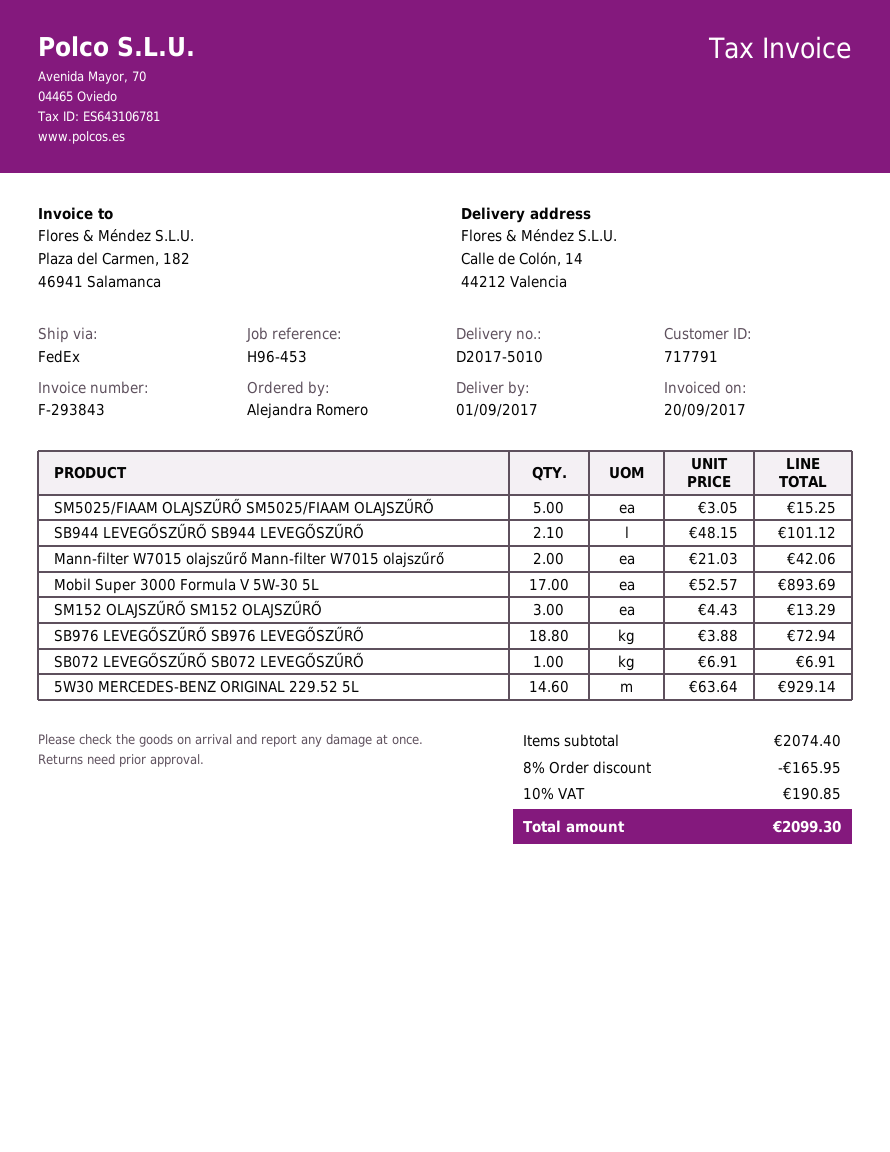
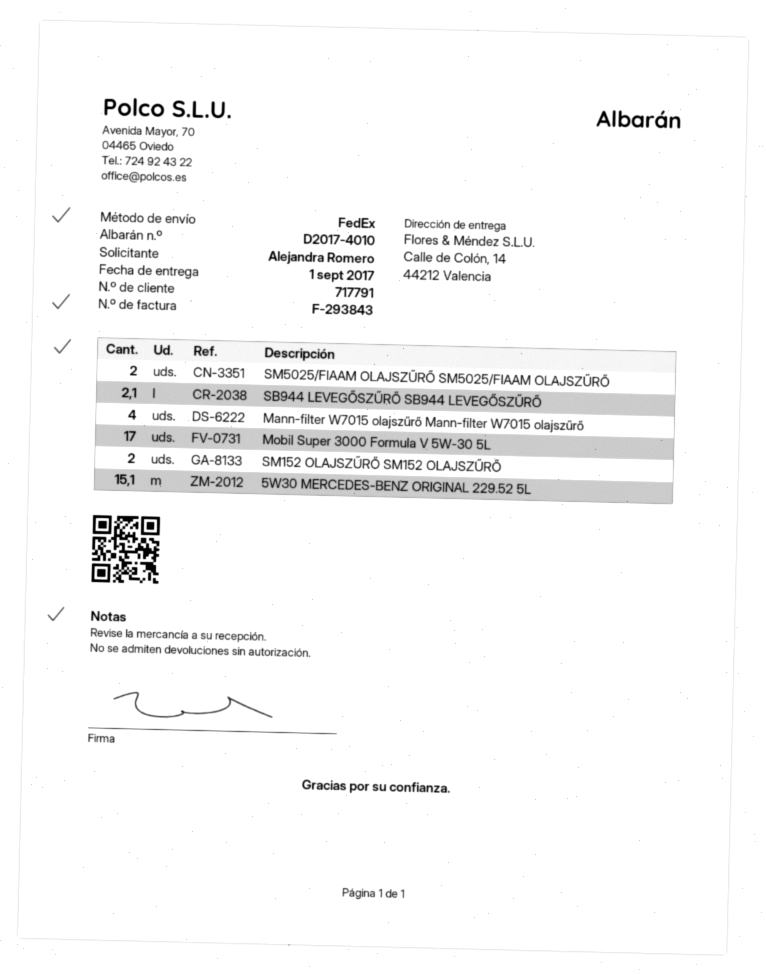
delivery note number: D2017-5010 -> D2017-4010
SM5025/FIAAM OLAJSZŰRŐ SM5025/FIAAM OLAJSZŰRŐ: 5 -> 2
Mann-filter W7015 olajszűrő Mann-filter W7015 olajszűrő: 2 -> 4
SM152 OLAJSZŰRŐ SM152 OLAJSZŰRŐ: 3 -> 2
SB976 LEVEGŐSZŰRŐ SB976 LEVEGŐSZŰRŐ: 18.8 -> none
SB072 LEVEGŐSZŰRŐ SB072 LEVEGŐSZŰRŐ: 1 -> none
5W30 MERCEDES-BENZ ORIGINAL 229.52 5L: 14.6 -> 15.1

